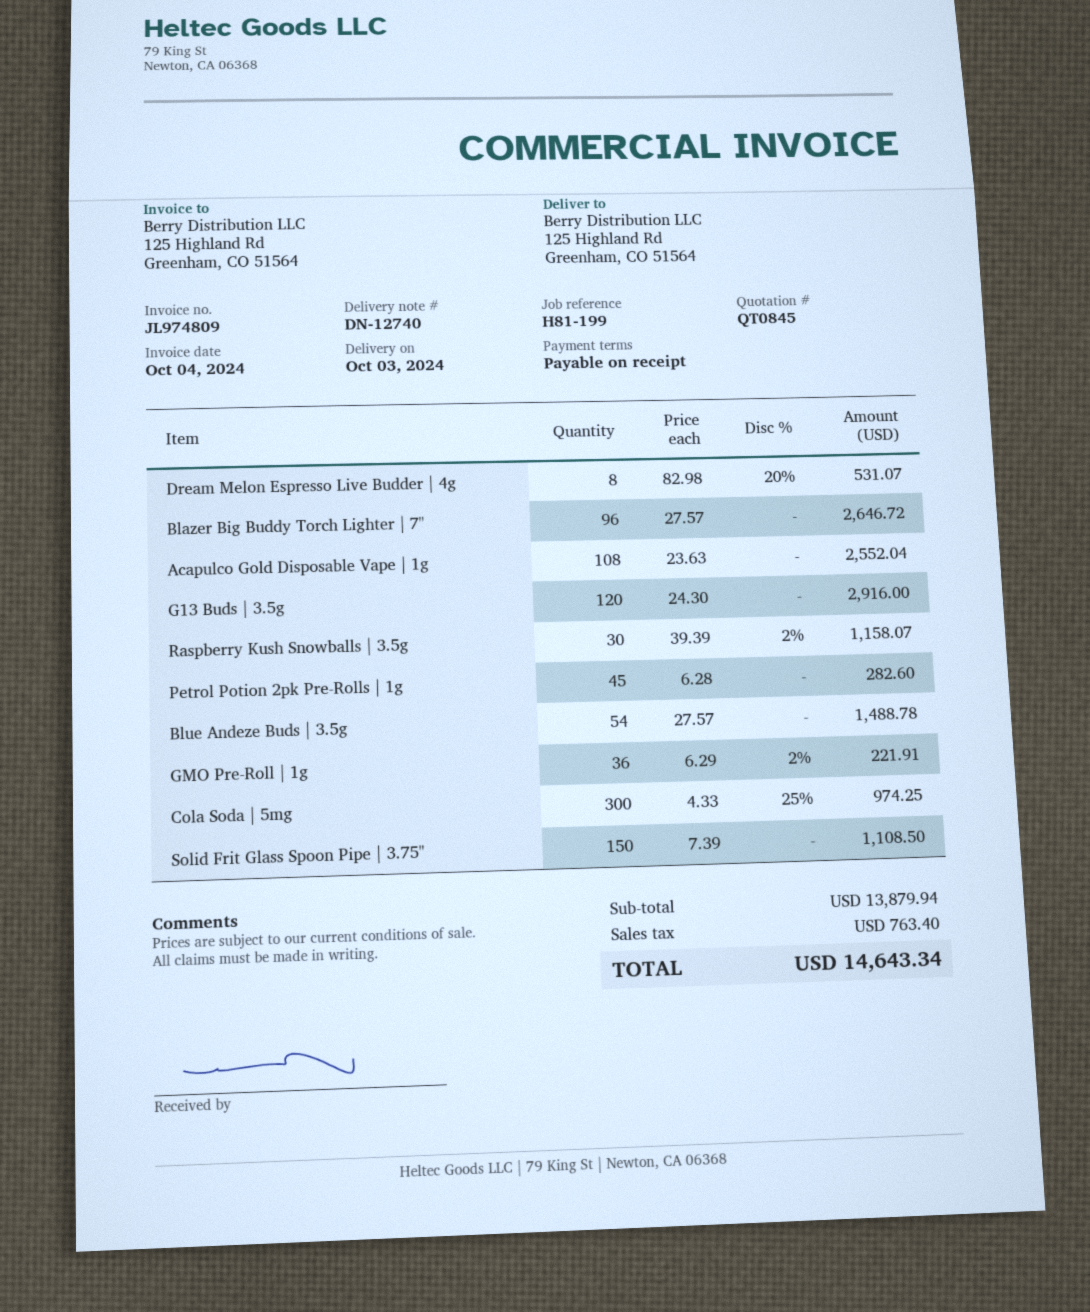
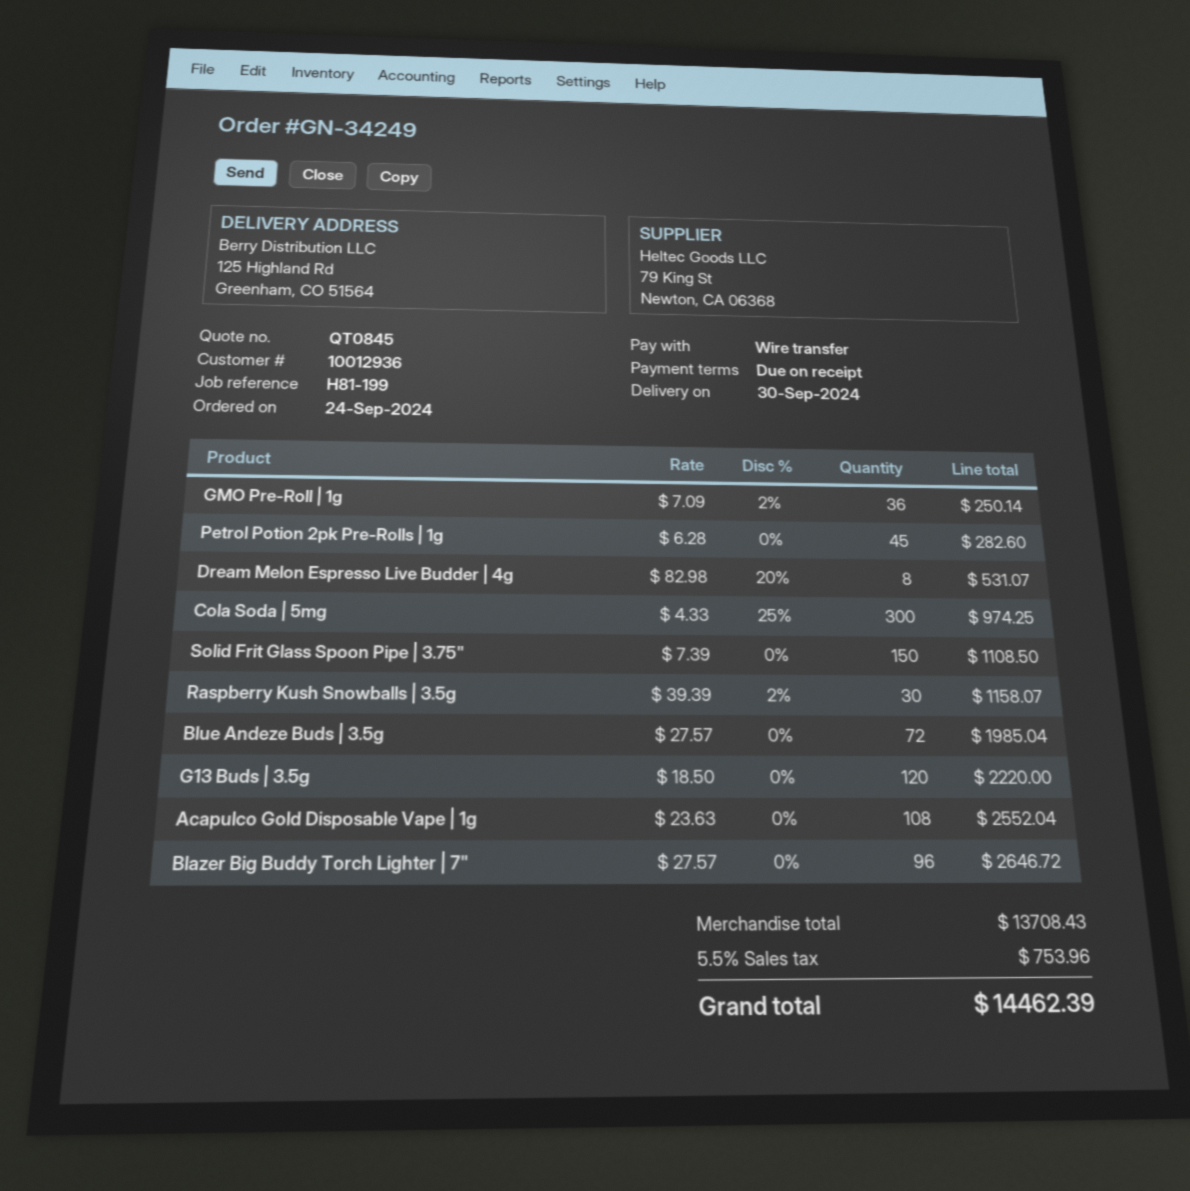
delivery date: 2024-10-03 -> 2024-09-30
G13 Buds | 3.5g: 120 x 24.30 = 2916.00 -> 120 x 18.50 = 2220.00
Blue Andeze Buds | 3.5g: 54 x 27.57 = 1488.78 -> 72 x 27.57 = 1985.04
GMO Pre-Roll | 1g: 36 x 6.29 - 2% = 221.91 -> 36 x 7.09 - 2% = 250.14
subtotal: 13879.94 -> 13708.43
tax: 763.40 -> 753.96
total: 14643.34 -> 14462.39

